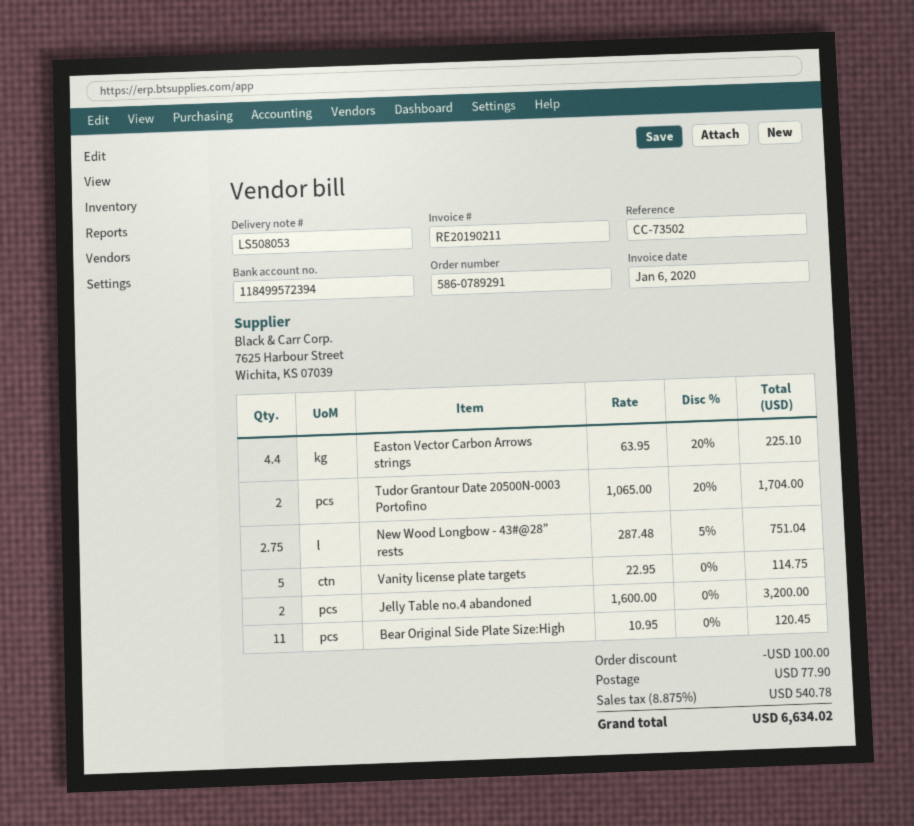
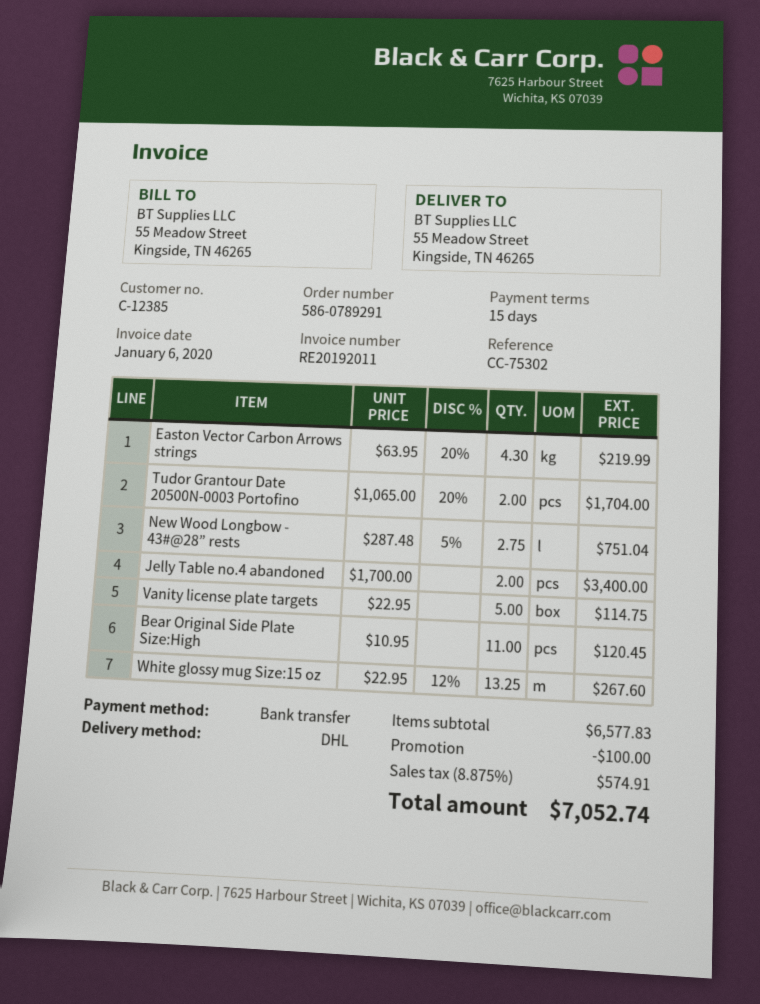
invoice number: RE20190211 -> RE20192011
reference: CC-73502 -> CC-75302
Easton Vector Carbon Arrows strings: 4.4 x 63.95 - 20% = 225.10 -> 4.3 x 63.95 - 20% = 219.99
Jelly Table no.4 abandoned: 2 x 1600.00 = 3200.00 -> 2 x 1700.00 = 3400.00
White glossy mug Size:15 oz: none -> 13.25 x 22.95 - 12% = 267.60
shipping: 77.90 -> none
tax: 8.875% = 540.78 -> 8.875% = 574.91
total: 6634.02 -> 7052.74

